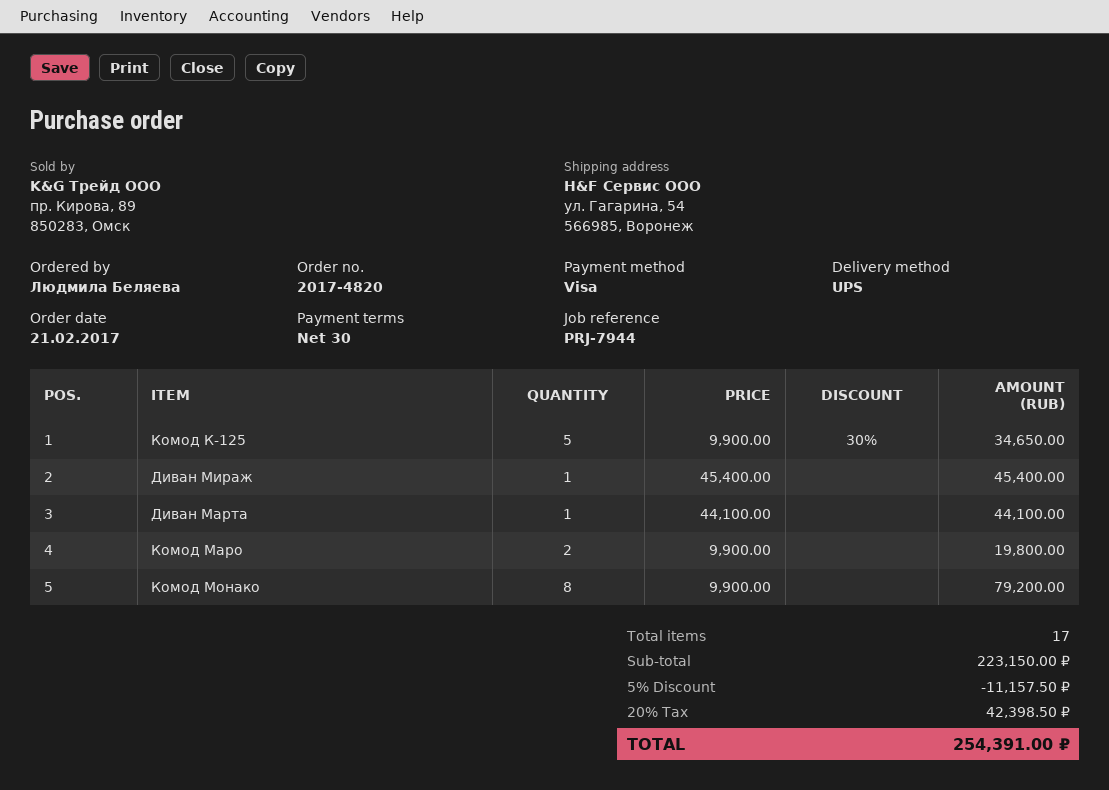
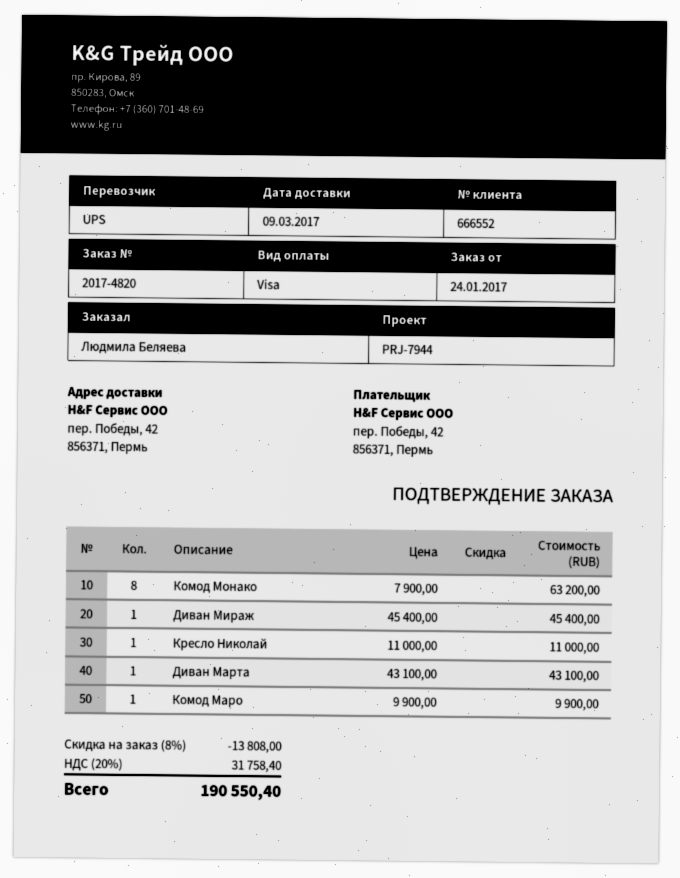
order date: 2017-02-21 -> 2017-01-24
ship to: ул. Гагарина, 54, 566985, Воронеж -> пер. Победы, 42, 856371, Пермь
Комод К-125: 5 x 9900.00 - 30% = 34650.00 -> none
Диван Марта: 1 x 44100.00 = 44100.00 -> 1 x 43100.00 = 43100.00
Комод Маро: 2 x 9900.00 = 19800.00 -> 1 x 9900.00 = 9900.00
Комод Монако: 8 x 9900.00 = 79200.00 -> 8 x 7900.00 = 63200.00
Кресло Николай: none -> 1 x 11000.00 = 11000.00
discount: 5% = 11157.50 -> 8% = 13808.00
tax: 20% = 42398.50 -> 20% = 31758.40
total: 254391.00 -> 190550.40

